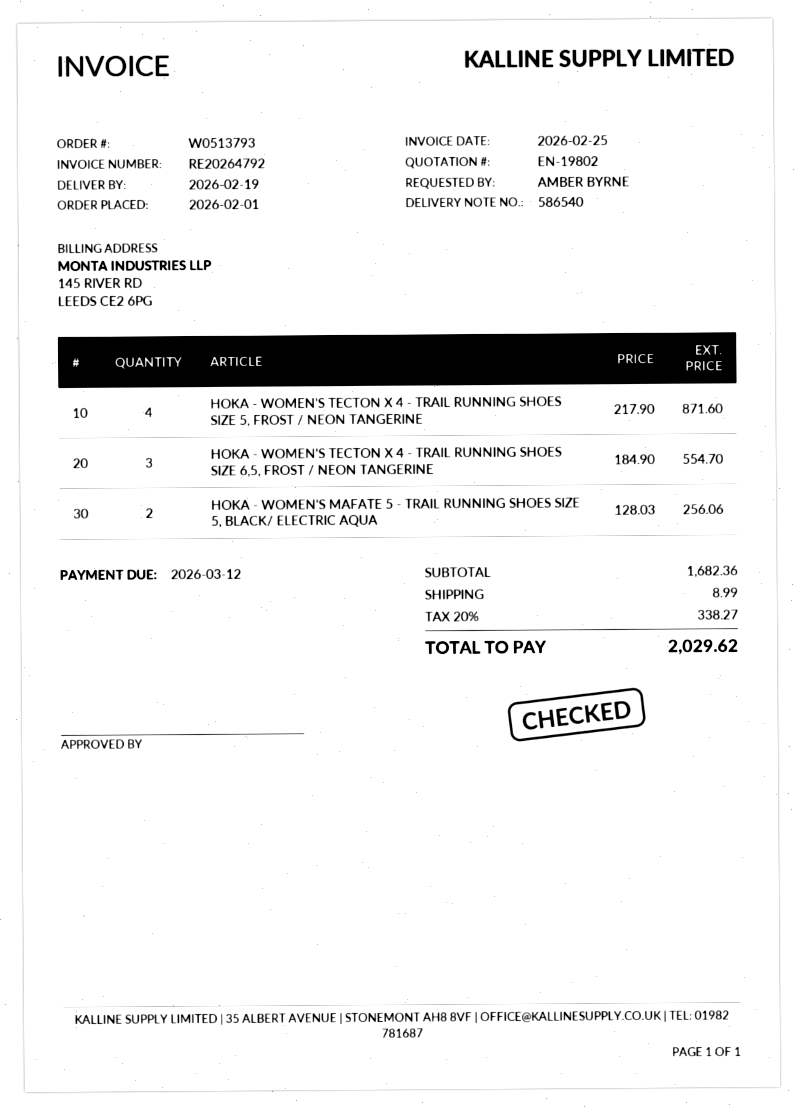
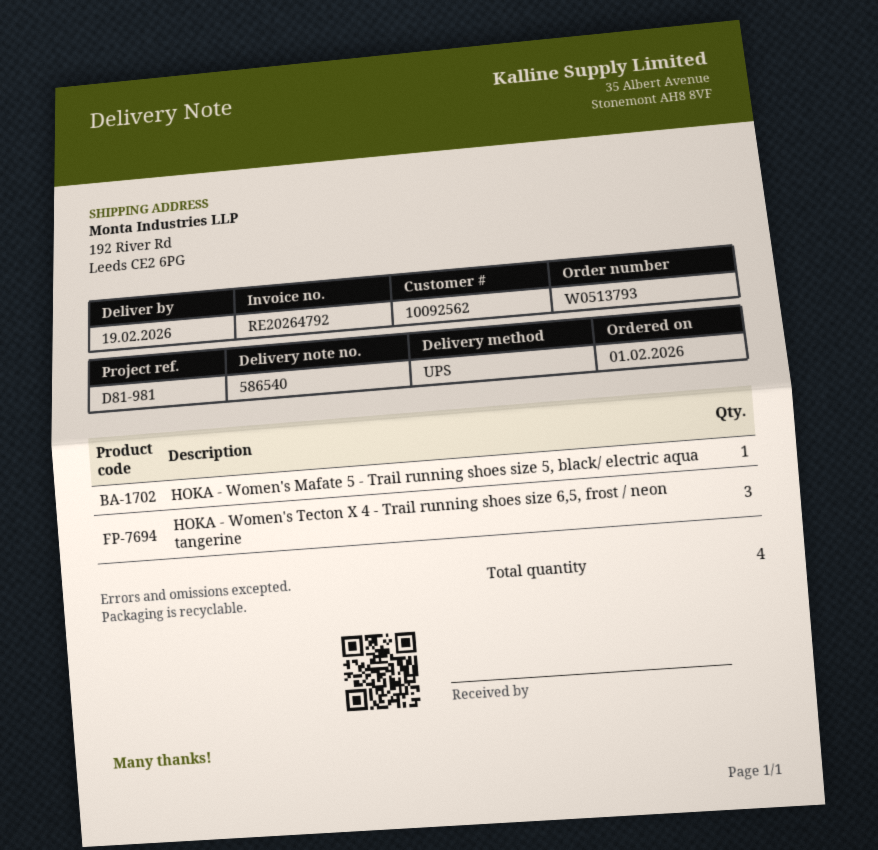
HOKA - WOMEN'S TECTON X 4 - TRAIL RUNNING SHOES SIZE 5, FROST / NEON TANGERINE: 4 -> none
HOKA - WOMEN'S MAFATE 5 - TRAIL RUNNING SHOES SIZE 5, BLACK/ ELECTRIC AQUA: 2 -> 1

